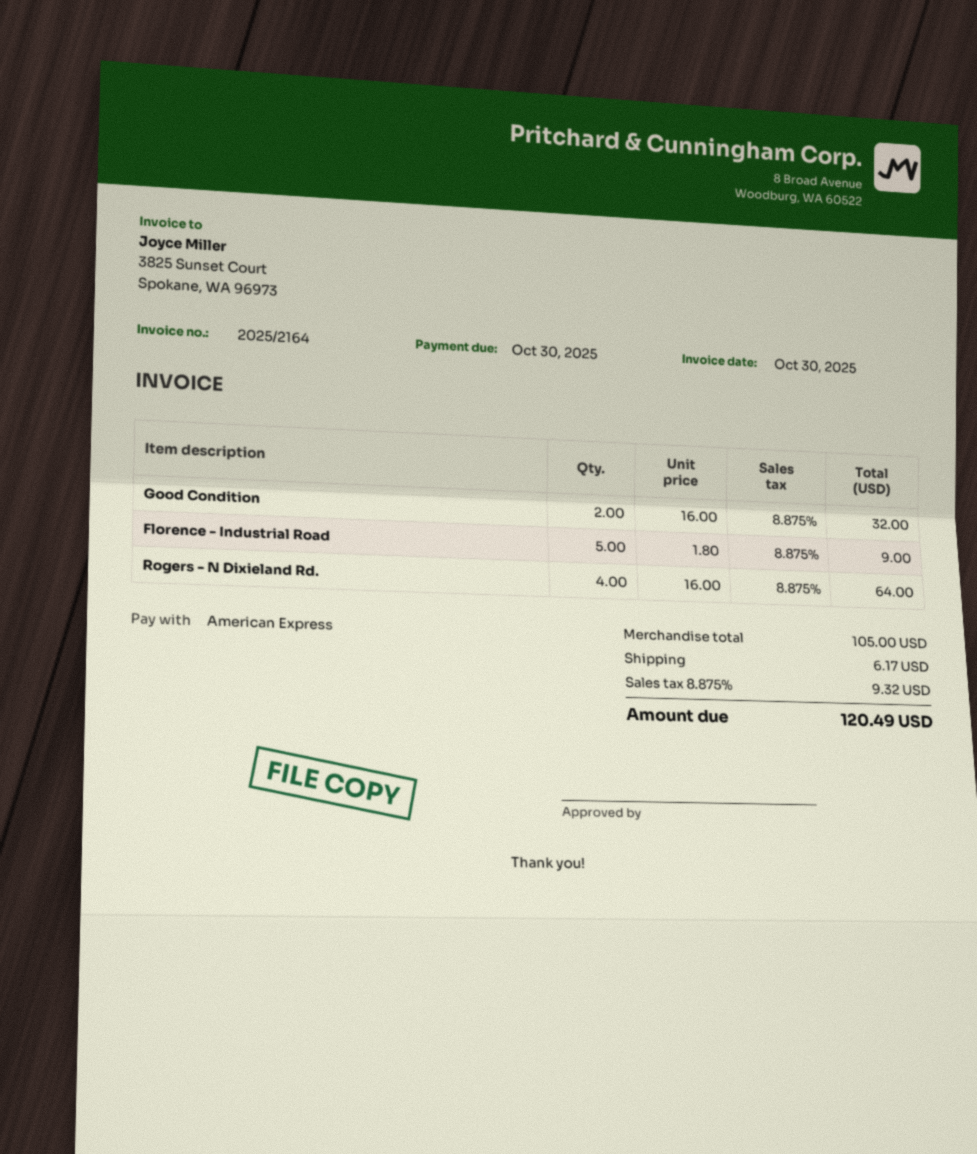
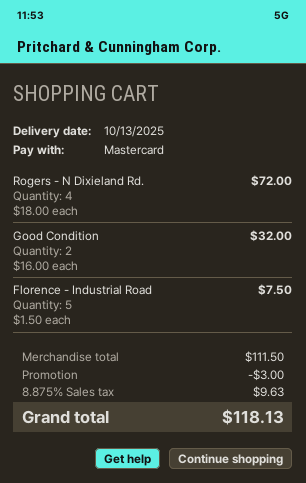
payment method: American Express -> Mastercard
Florence - Industrial Road: 5 x 1.80 = 9.00 -> 5 x 1.50 = 7.50
Rogers - N Dixieland Rd.: 4 x 16.00 = 64.00 -> 4 x 18.00 = 72.00
subtotal: 105.00 -> 111.50
discount: none -> 3.00
shipping: 6.17 -> none
tax: 8.875% = 9.32 -> 8.875% = 9.63
total: 120.49 -> 118.13

